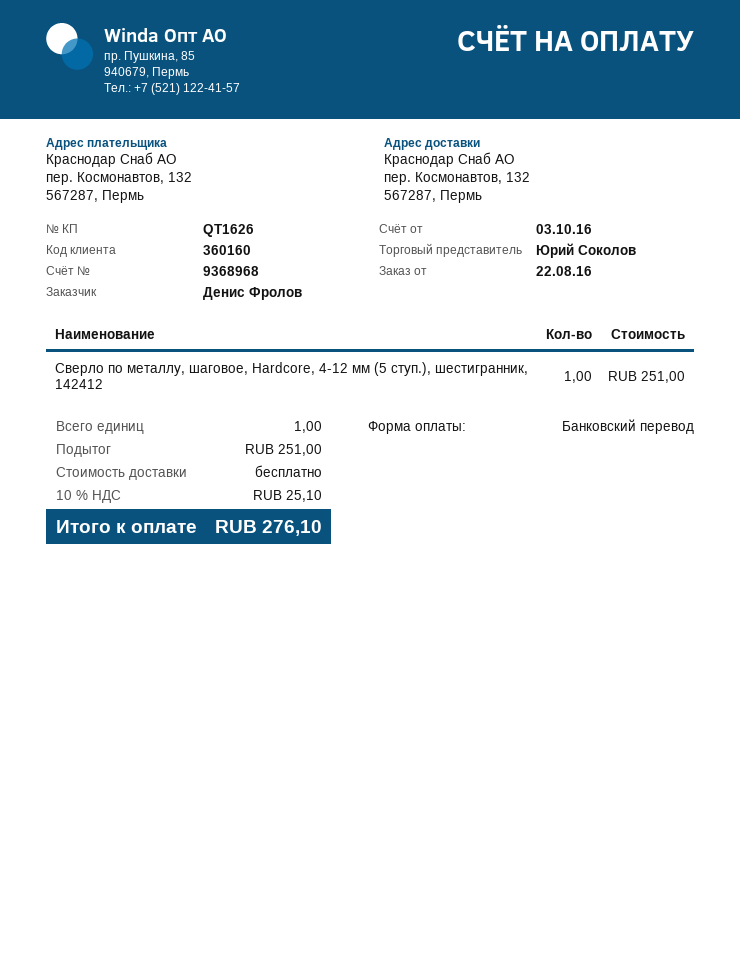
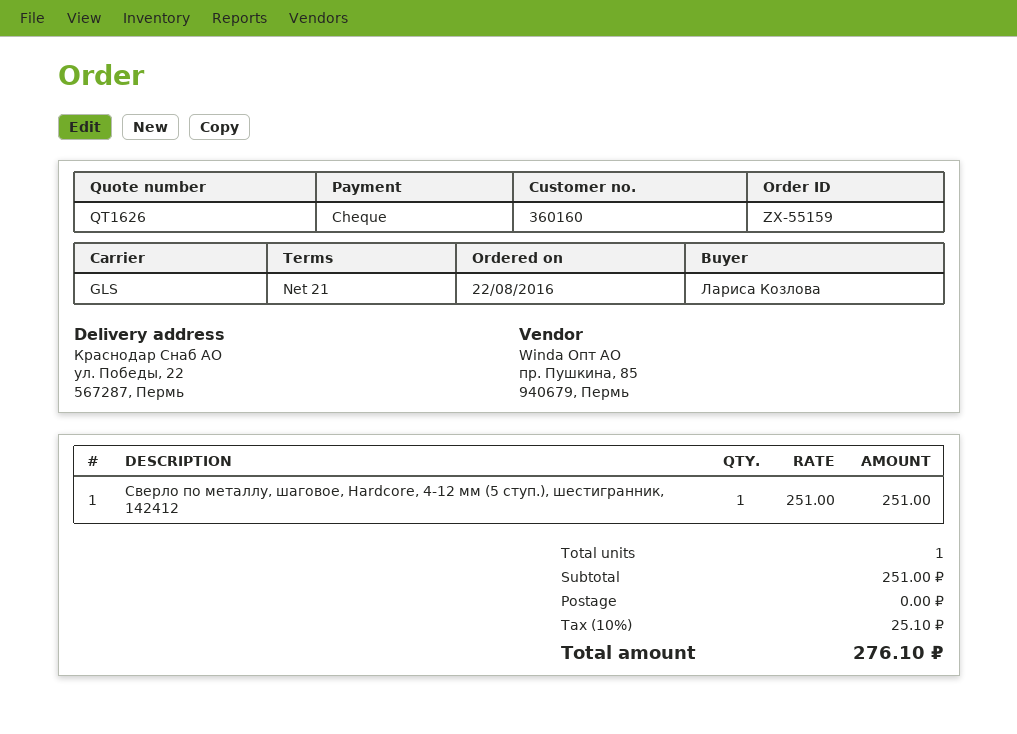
ordered by: Денис Фролов -> Лариса Козлова
payment method: bank transfer -> cheque
ship to: пер. Космонавтов, 132, 567287, Пермь -> ул. Победы, 22, 567287, Пермь

